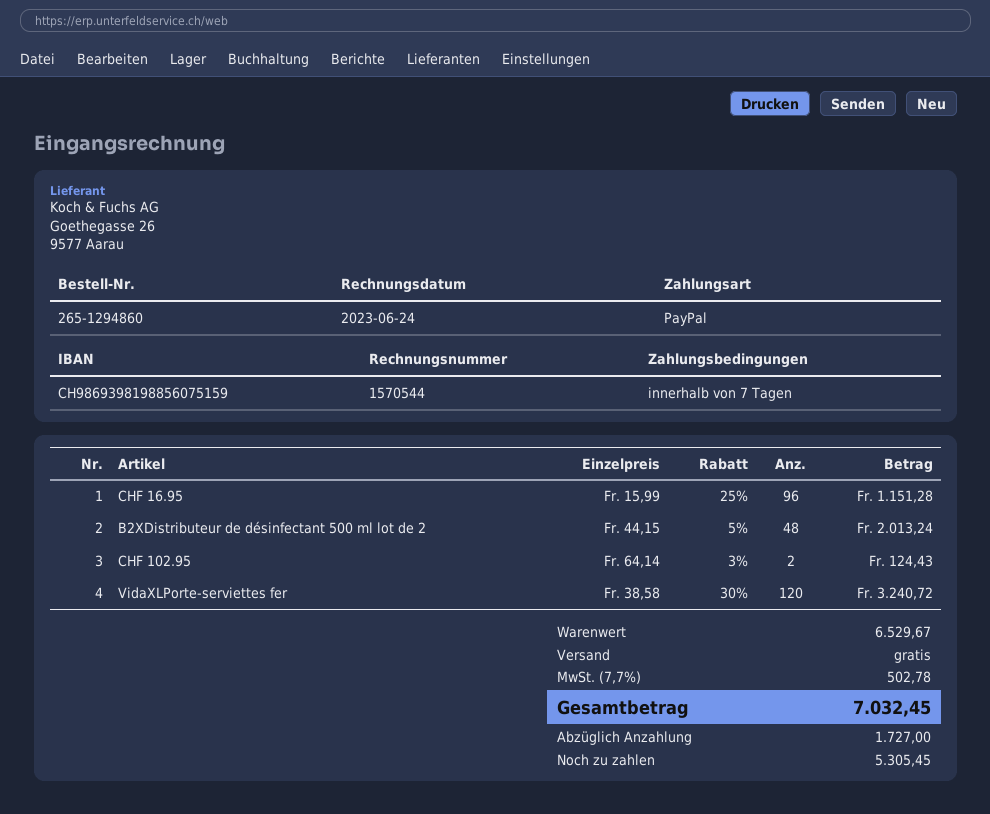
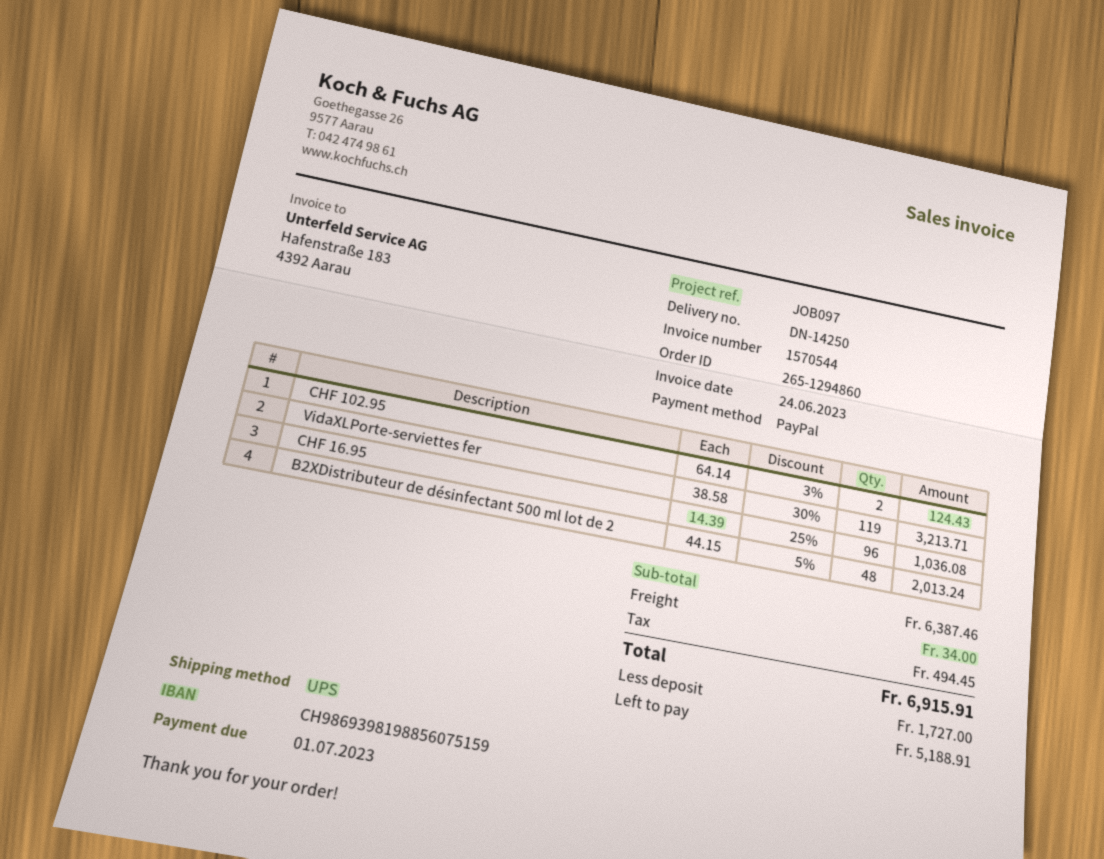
CHF 16.95: 96 x 15.99 - 25% = 1151.28 -> 96 x 14.39 - 25% = 1036.08
VidaXLPorte-serviettes fer: 120 x 38.58 - 30% = 3240.72 -> 119 x 38.58 - 30% = 3213.71
subtotal: 6529.67 -> 6387.46
shipping: 0.00 -> 34.00
tax: 502.78 -> 494.45
total: 7032.45 -> 6915.91
balance: 5305.45 -> 5188.91

